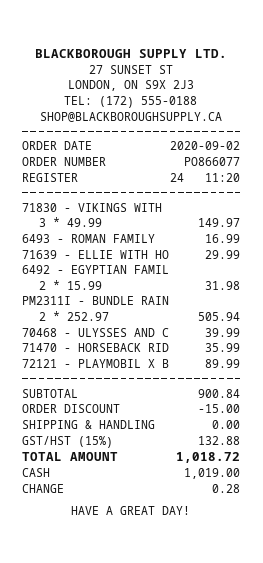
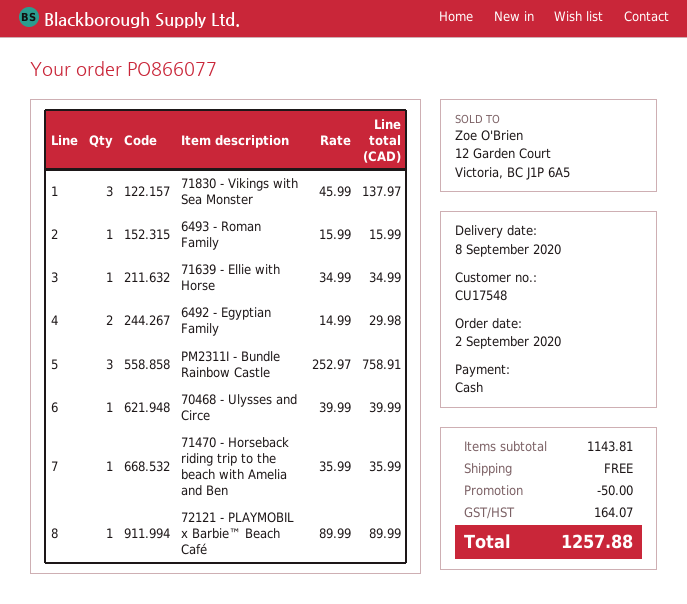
71830 - VIKINGS WITH: 3 x 49.99 = 149.97 -> 3 x 45.99 = 137.97
6493 - ROMAN FAMILY: 1 x 16.99 = 16.99 -> 1 x 15.99 = 15.99
71639 - ELLIE WITH HO: 1 x 29.99 = 29.99 -> 1 x 34.99 = 34.99
6492 - EGYPTIAN FAMIL: 2 x 15.99 = 31.98 -> 2 x 14.99 = 29.98
PM2311I - BUNDLE RAIN: 2 x 252.97 = 505.94 -> 3 x 252.97 = 758.91
subtotal: 900.84 -> 1143.81
discount: 15.00 -> 50.00
tax: 132.88 -> 164.07
total: 1018.72 -> 1257.88

